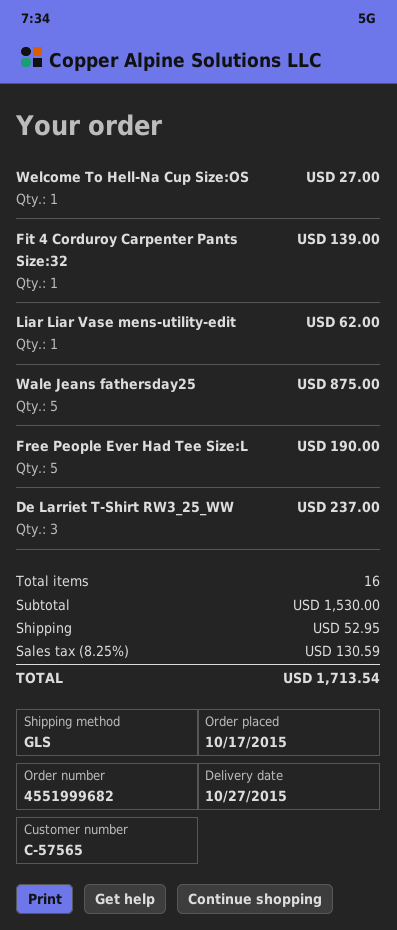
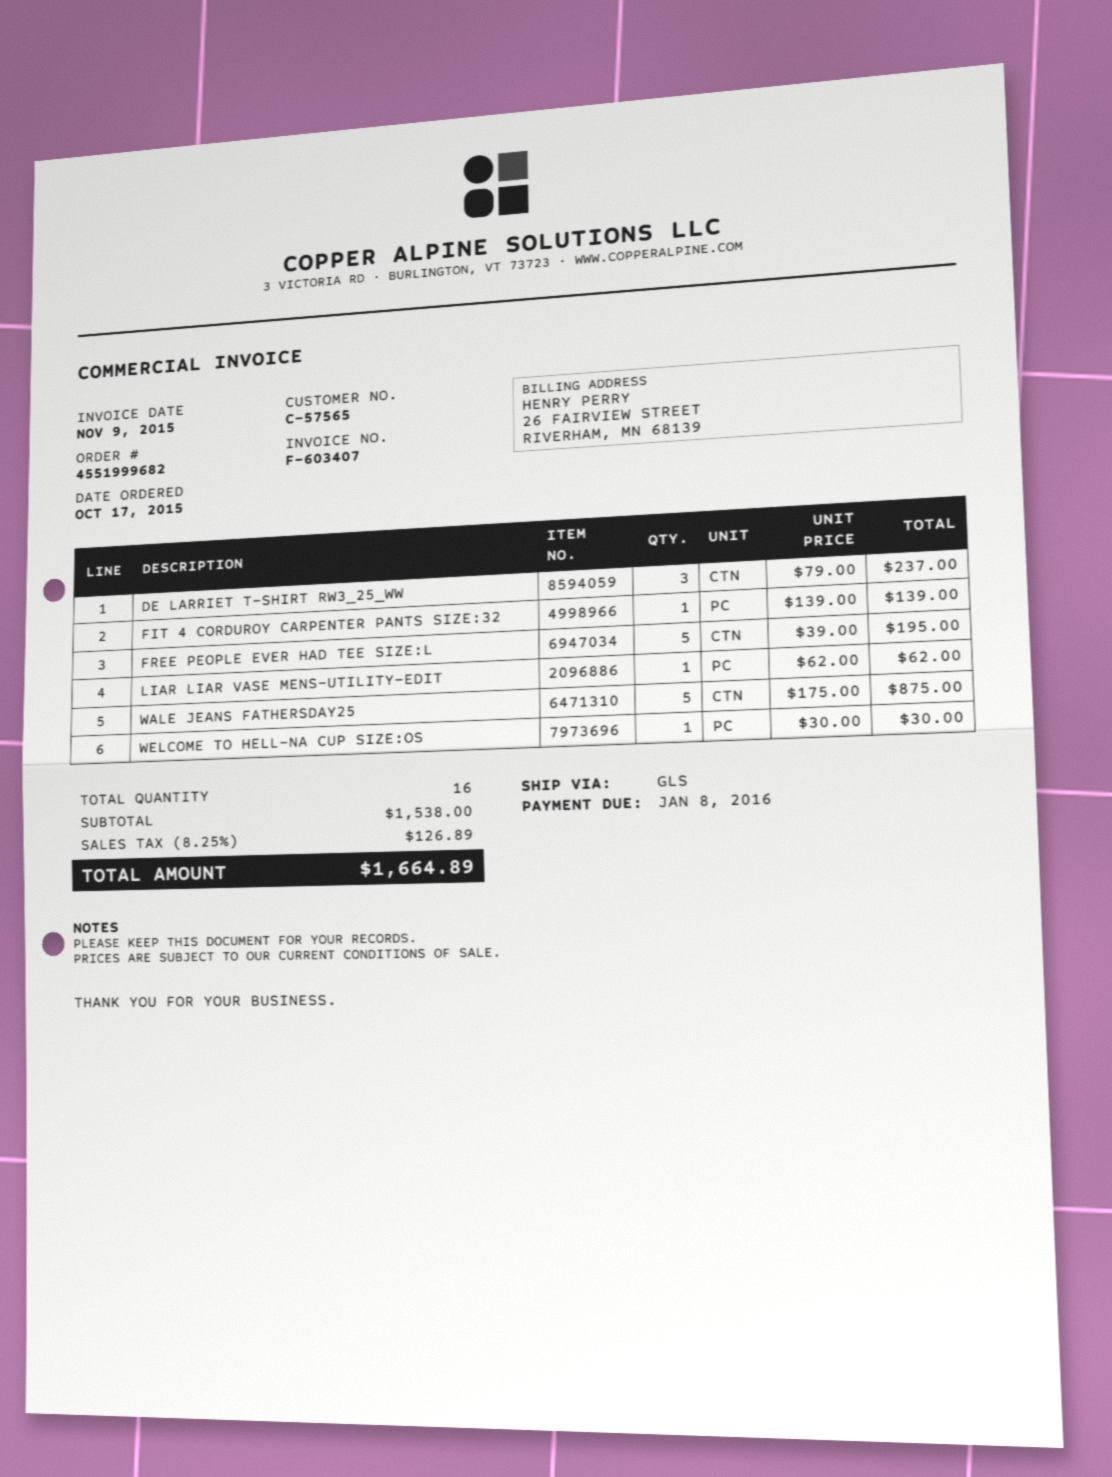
Welcome To Hell-Na Cup Size:OS: 1 for 27.00 -> 1 for 30.00
Free People Ever Had Tee Size:L: 5 for 190.00 -> 5 for 195.00
subtotal: 1530.00 -> 1538.00
shipping: 52.95 -> none
tax: 8.25% = 130.59 -> 8.25% = 126.89
total: 1713.54 -> 1664.89

